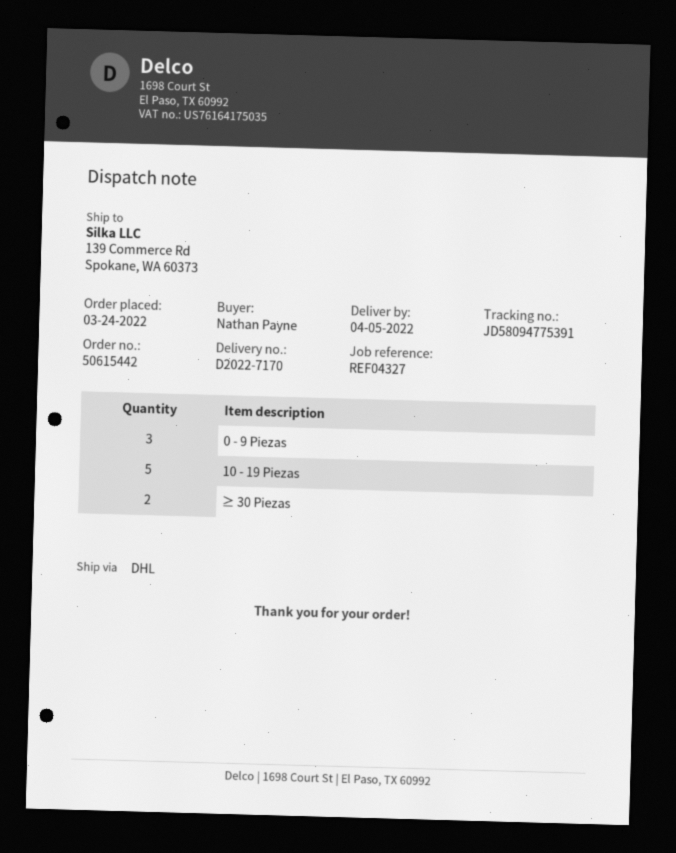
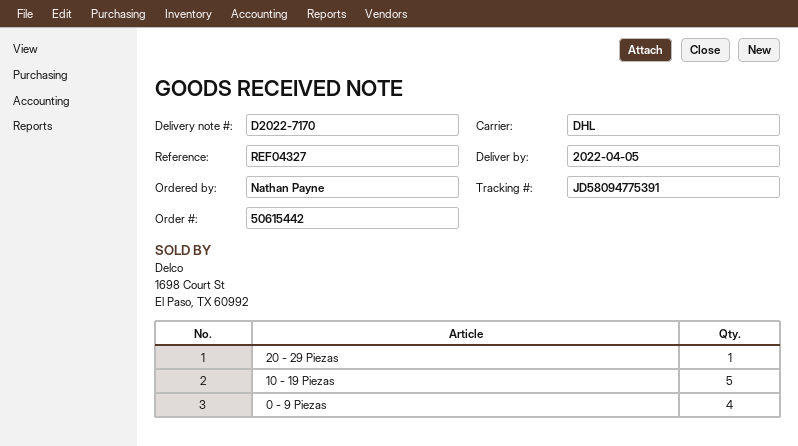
0 - 9 Piezas: 3 -> 4
≥ 30 Piezas: 2 -> none
20 - 29 Piezas: none -> 1

